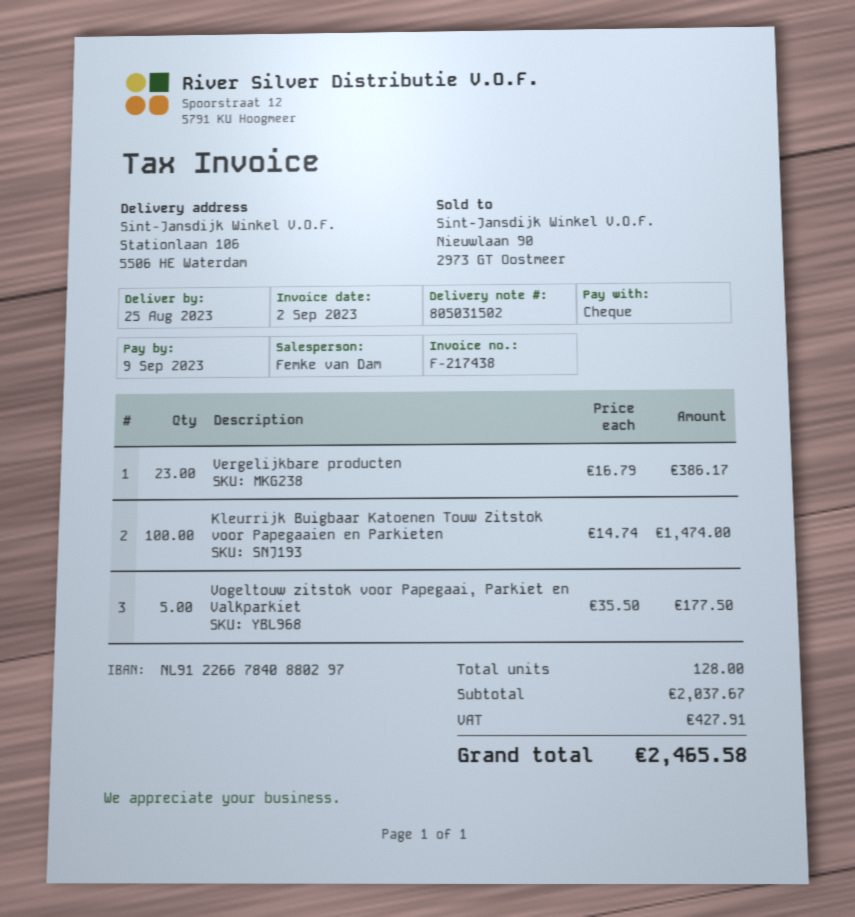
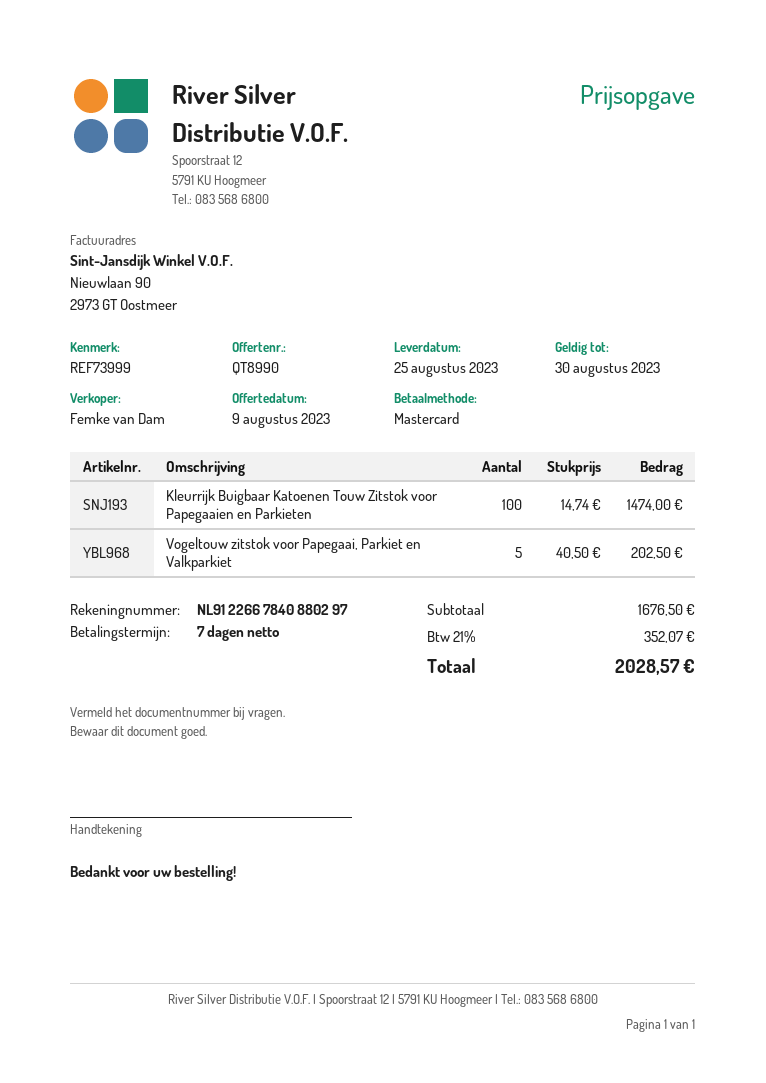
payment method: cheque -> Mastercard
Vergelijkbare producten: 23 x 16.79 = 386.17 -> none
Vogeltouw zitstok voor Papegaai, Parkiet en Valkparkiet: 5 x 35.50 = 177.50 -> 5 x 40.50 = 202.50
subtotal: 2037.67 -> 1676.50
tax: 427.91 -> 352.07
total: 2465.58 -> 2028.57

